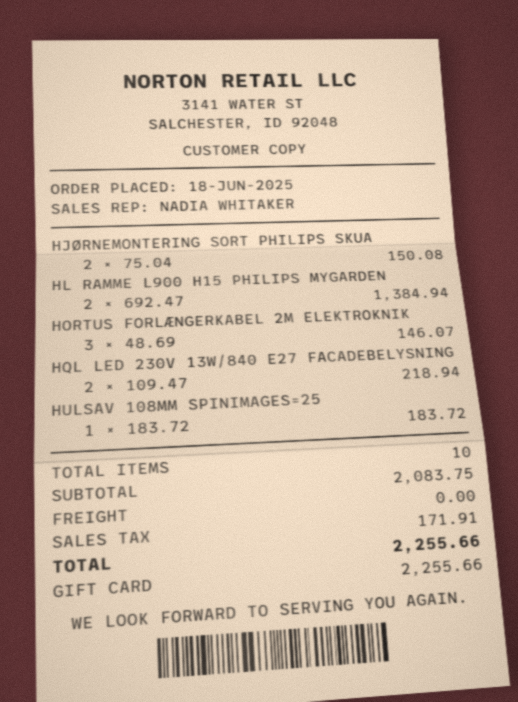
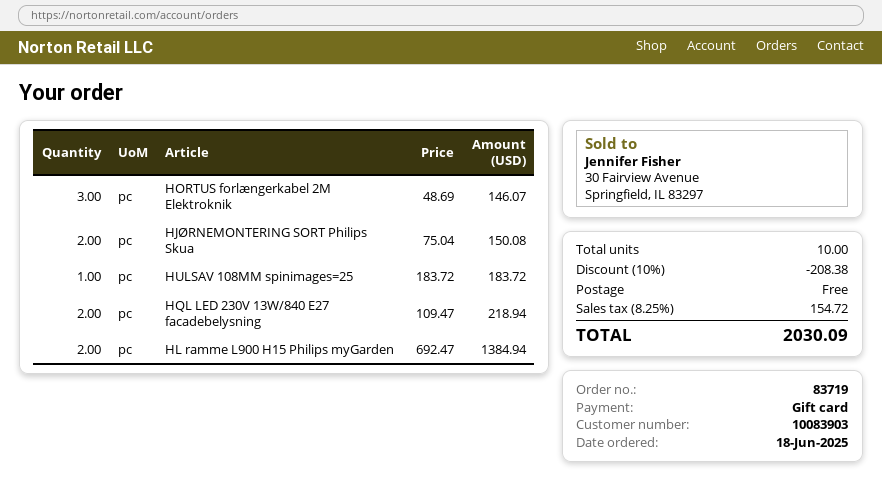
discount: none -> 10% = 208.38
tax: 171.91 -> 154.72
total: 2255.66 -> 2030.09

